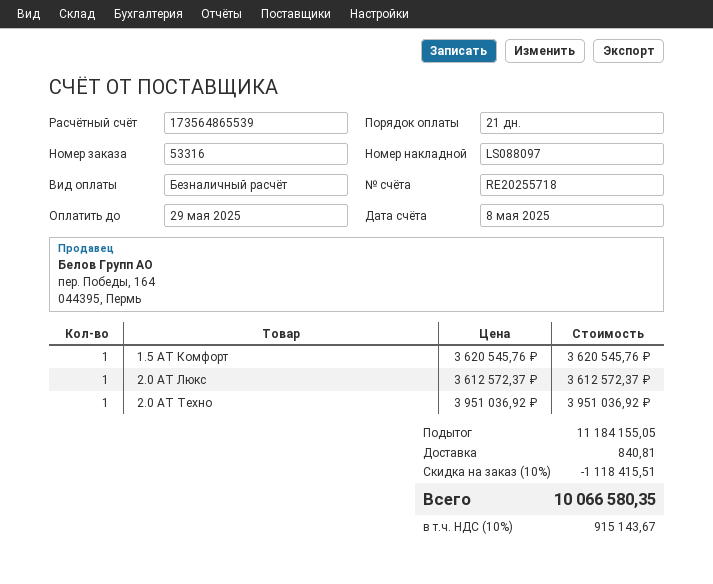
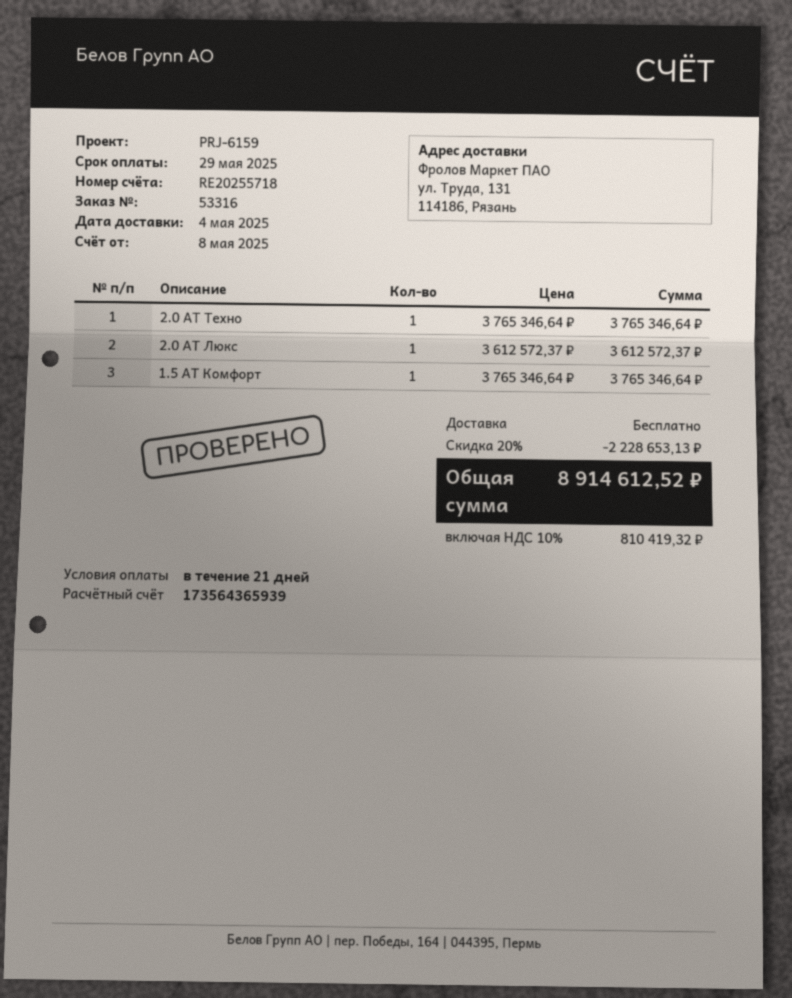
bank account: 173564865539 -> 173564365939
1.5 AT Комфорт: 1 x 3620545.76 = 3620545.76 -> 1 x 3765346.64 = 3765346.64
2.0 AT Техно: 1 x 3951036.92 = 3951036.92 -> 1 x 3765346.64 = 3765346.64
discount: 10% = 1118415.51 -> 20% = 2228653.13
shipping: 840.81 -> 0.00
tax: 10% = 915143.67 -> 10% = 810419.32
total: 10066580.35 -> 8914612.52

